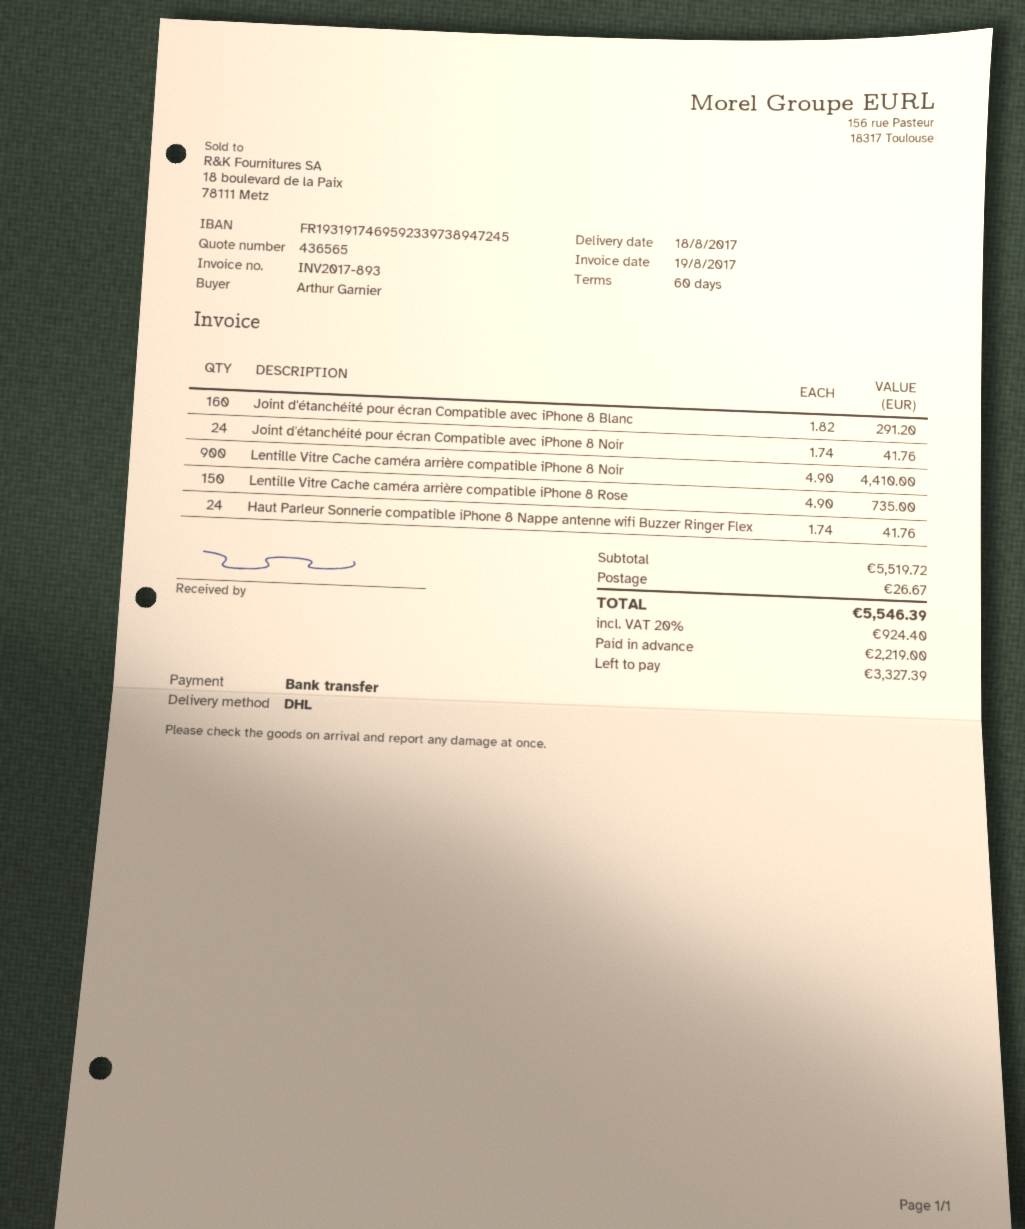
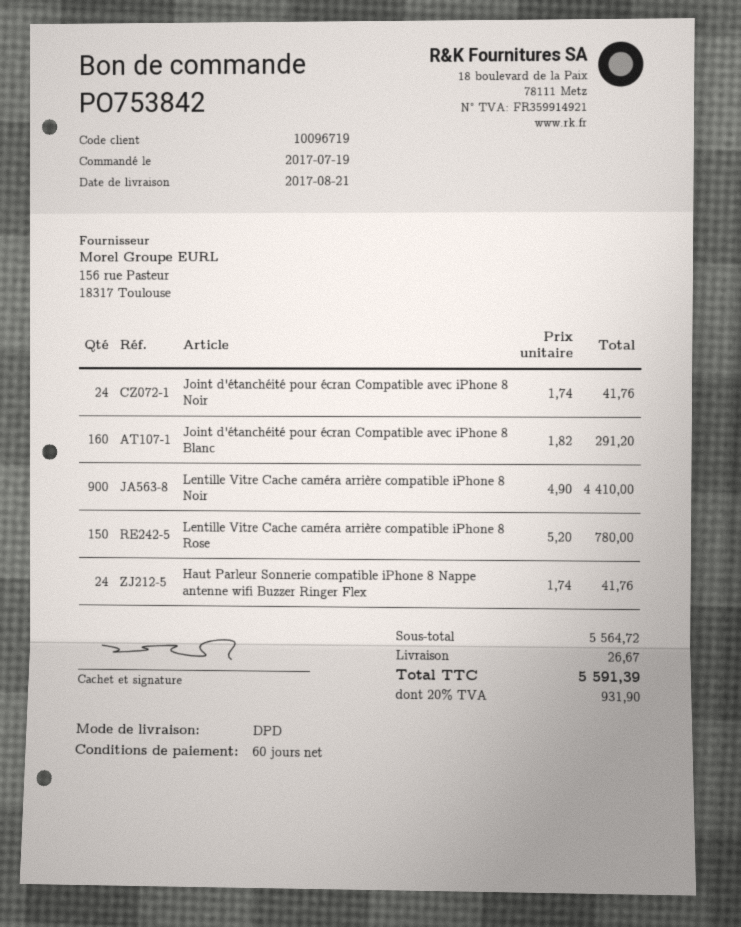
delivery date: 2017-08-18 -> 2017-08-21
shipping method: DHL -> DPD
Lentille Vitre Cache caméra arrière compatible iPhone 8 Rose: 150 x 4.90 = 735.00 -> 150 x 5.20 = 780.00
subtotal: 5519.72 -> 5564.72
tax: 20% = 924.40 -> 20% = 931.90
total: 5546.39 -> 5591.39

